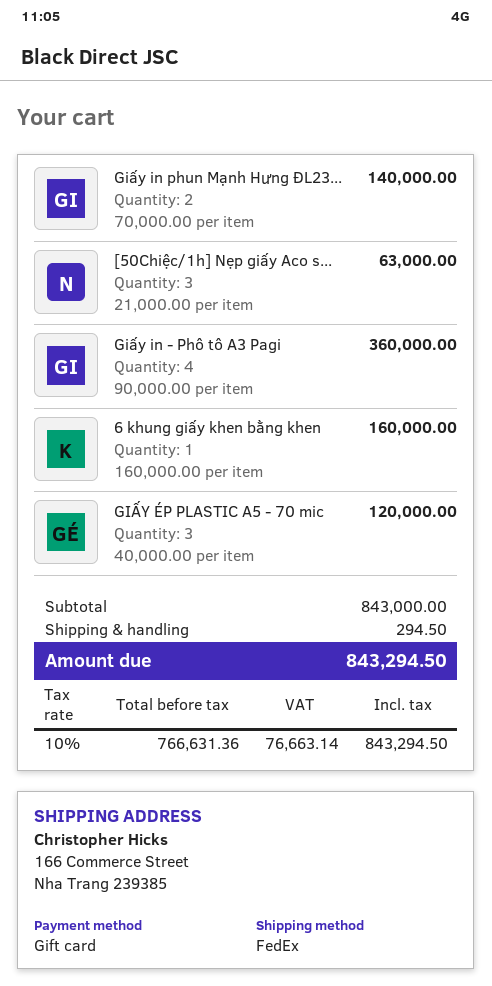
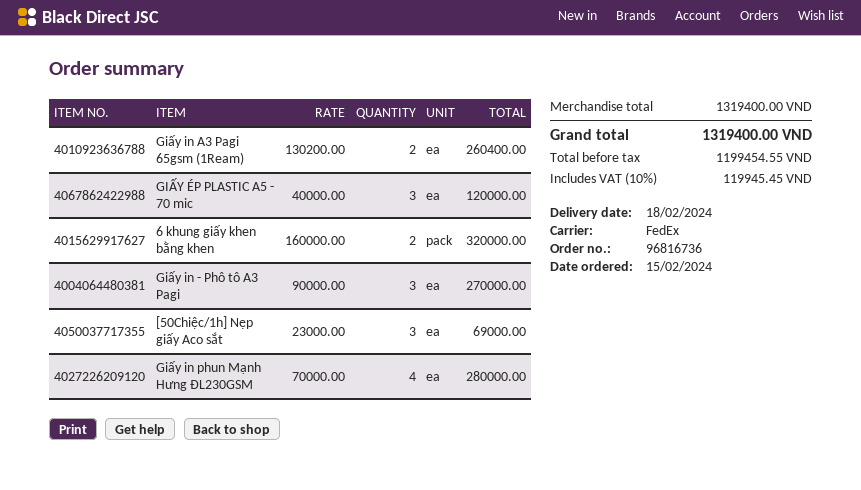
Giấy in phun Mạnh Hưng ĐL23...: 2 x 70000.00 = 140000.00 -> 4 x 70000.00 = 280000.00
[50Chiệc/1h] Nẹp giấy Aco s...: 3 x 21000.00 = 63000.00 -> 3 x 23000.00 = 69000.00
Giấy in - Phô tô A3 Pagi: 4 x 90000.00 = 360000.00 -> 3 x 90000.00 = 270000.00
6 khung giấy khen bằng khen: 1 x 160000.00 = 160000.00 -> 2 x 160000.00 = 320000.00
Giấy in A3 Pagi 65gsm (1Ream): none -> 2 x 130200.00 = 260400.00
subtotal: 843000.00 -> 1319400.00
shipping: 294.50 -> none
net: 766631.36 -> 1199454.55
tax: 10% = 76663.14 -> 10% = 119945.45
total: 843294.50 -> 1319400.00

